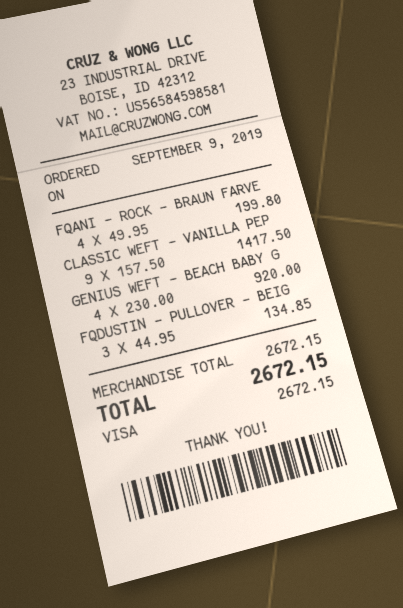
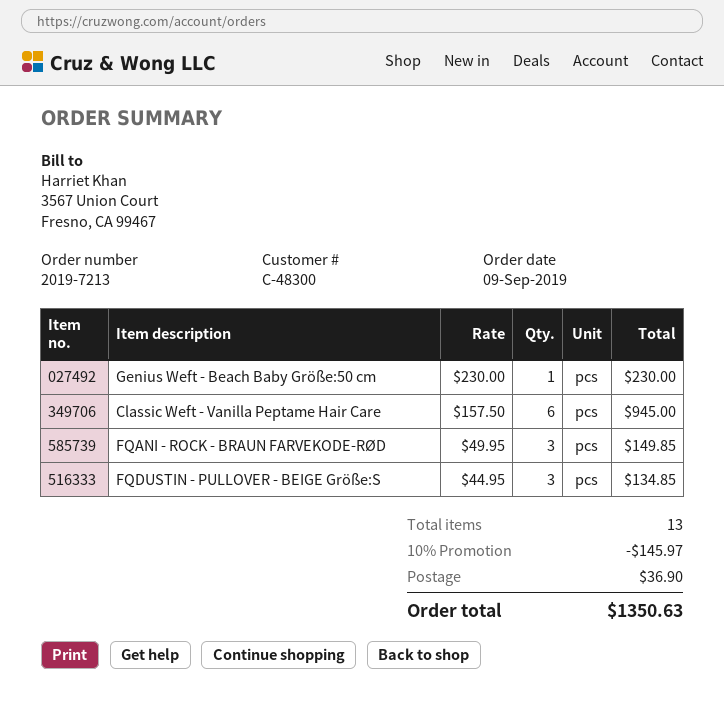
FQANI - ROCK - BRAUN FARVE: 4 x 49.95 = 199.80 -> 3 x 49.95 = 149.85
CLASSIC WEFT - VANILLA PEP: 9 x 157.50 = 1417.50 -> 6 x 157.50 = 945.00
GENIUS WEFT - BEACH BABY G: 4 x 230.00 = 920.00 -> 1 x 230.00 = 230.00
discount: none -> 10% = 145.97
shipping: none -> 36.90
total: 2672.15 -> 1350.63

